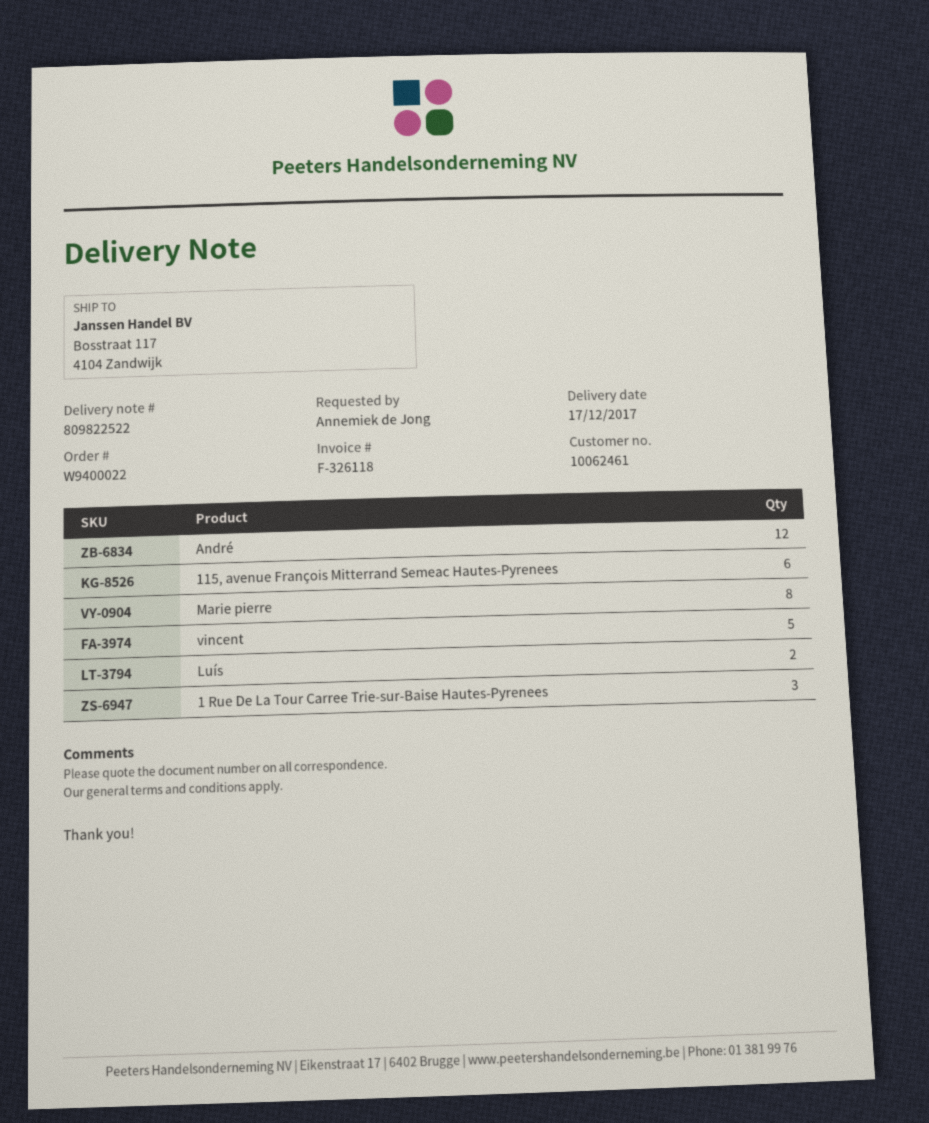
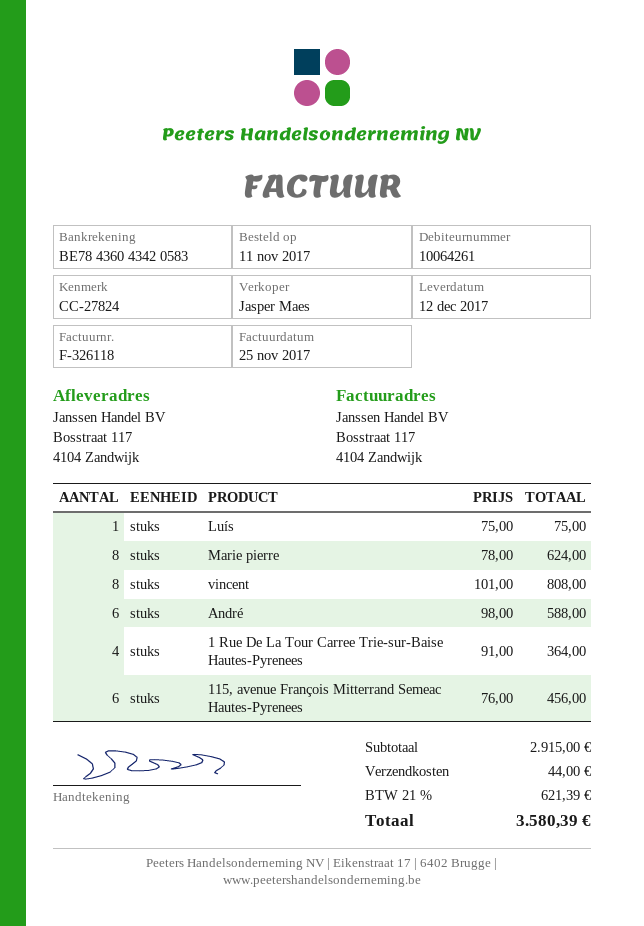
delivery date: 2017-12-17 -> 2017-12-12
customer number: 10062461 -> 10064261
André: 12 -> 6
vincent: 5 -> 8
Luís: 2 -> 1
1 Rue De La Tour Carree Trie-sur-Baise Hautes-Pyrenees: 3 -> 4

